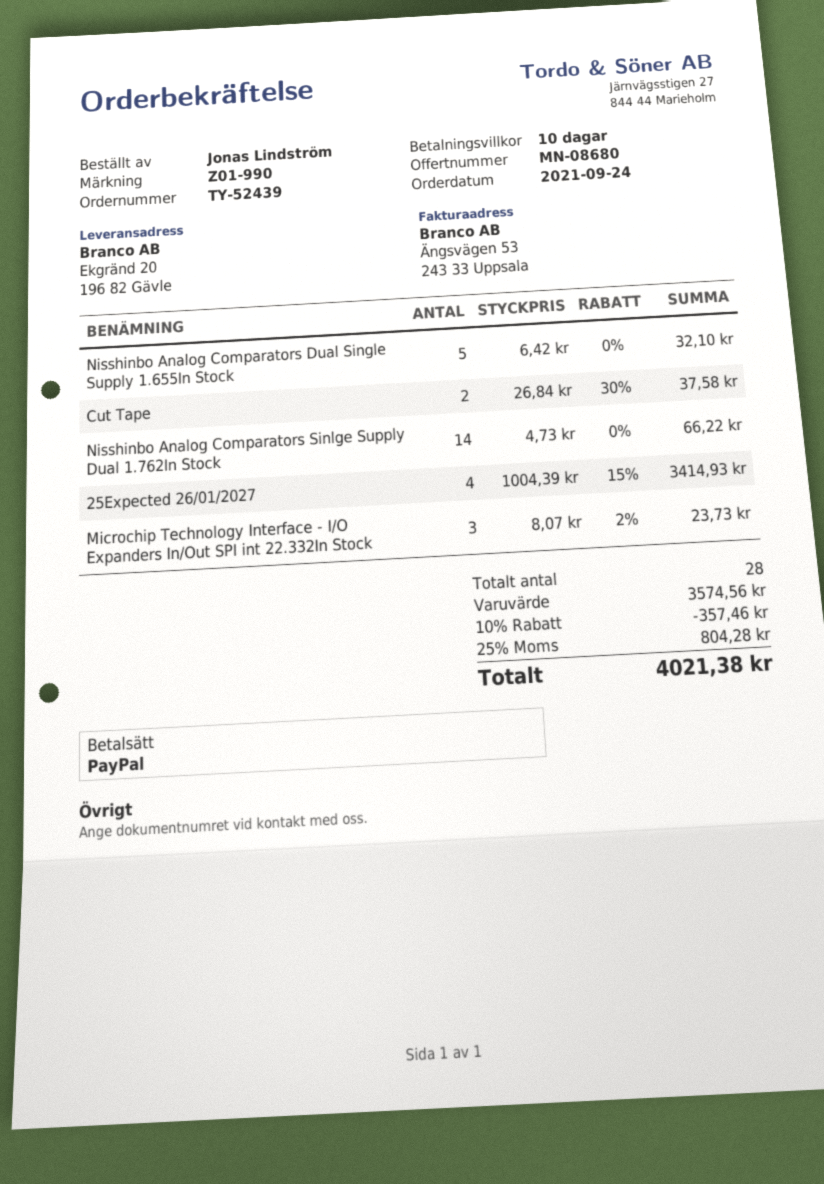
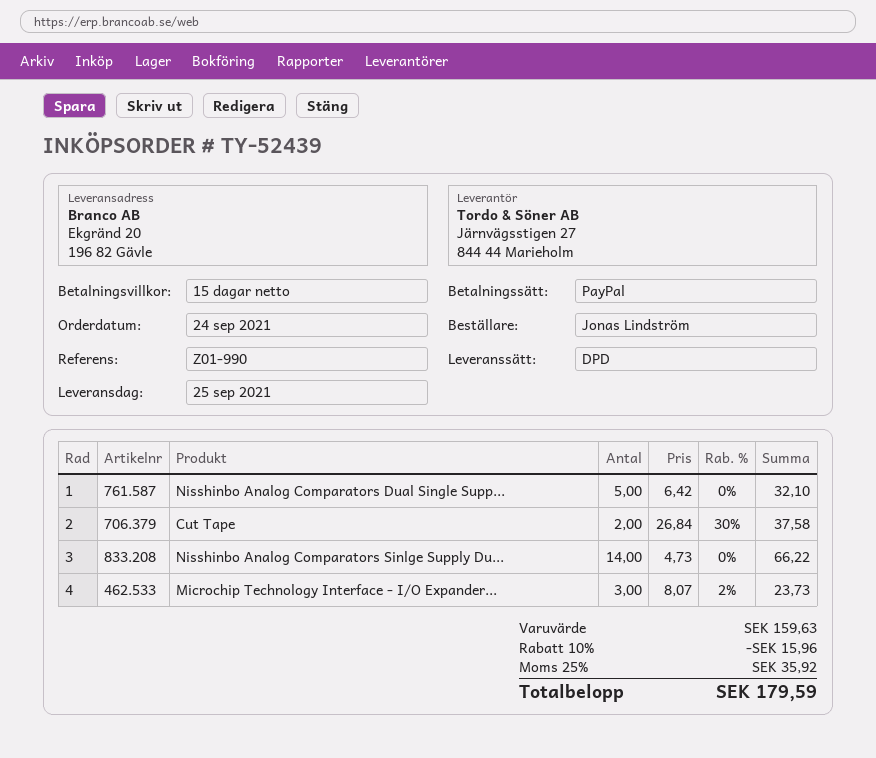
payment terms: 10 days -> 15 days
25Expected 26/01/2027: 4 x 1004.39 - 15% = 3414.93 -> none
subtotal: 3574.56 -> 159.63
discount: 10% = 357.46 -> 10% = 15.96
tax: 25% = 804.28 -> 25% = 35.92
total: 4021.38 -> 179.59

